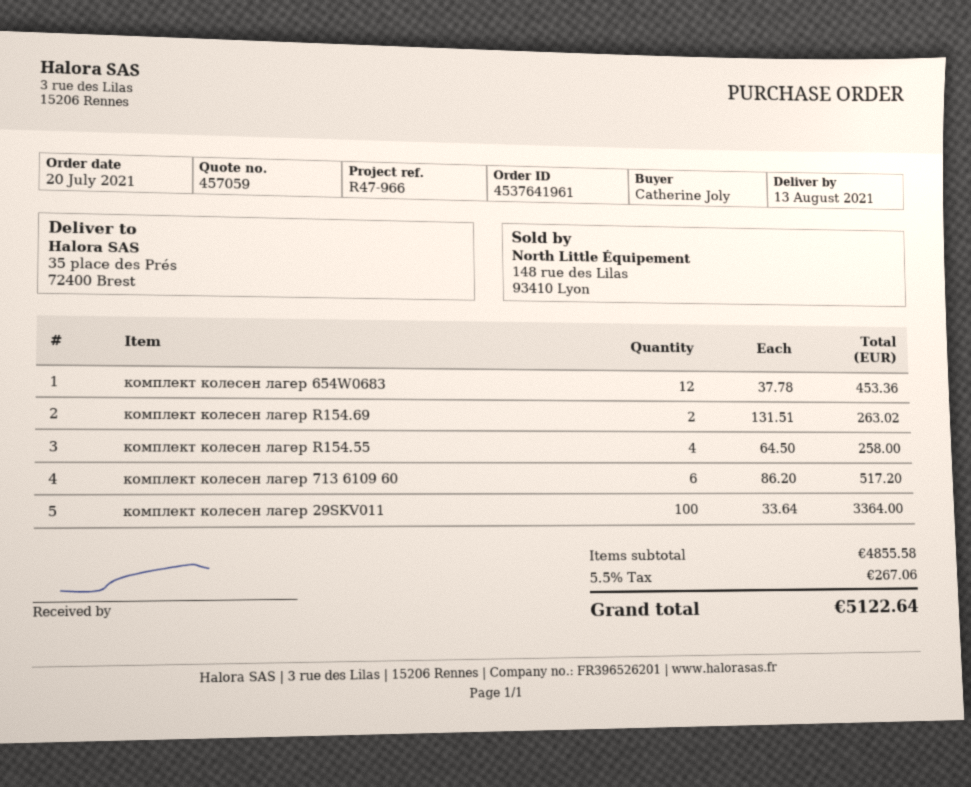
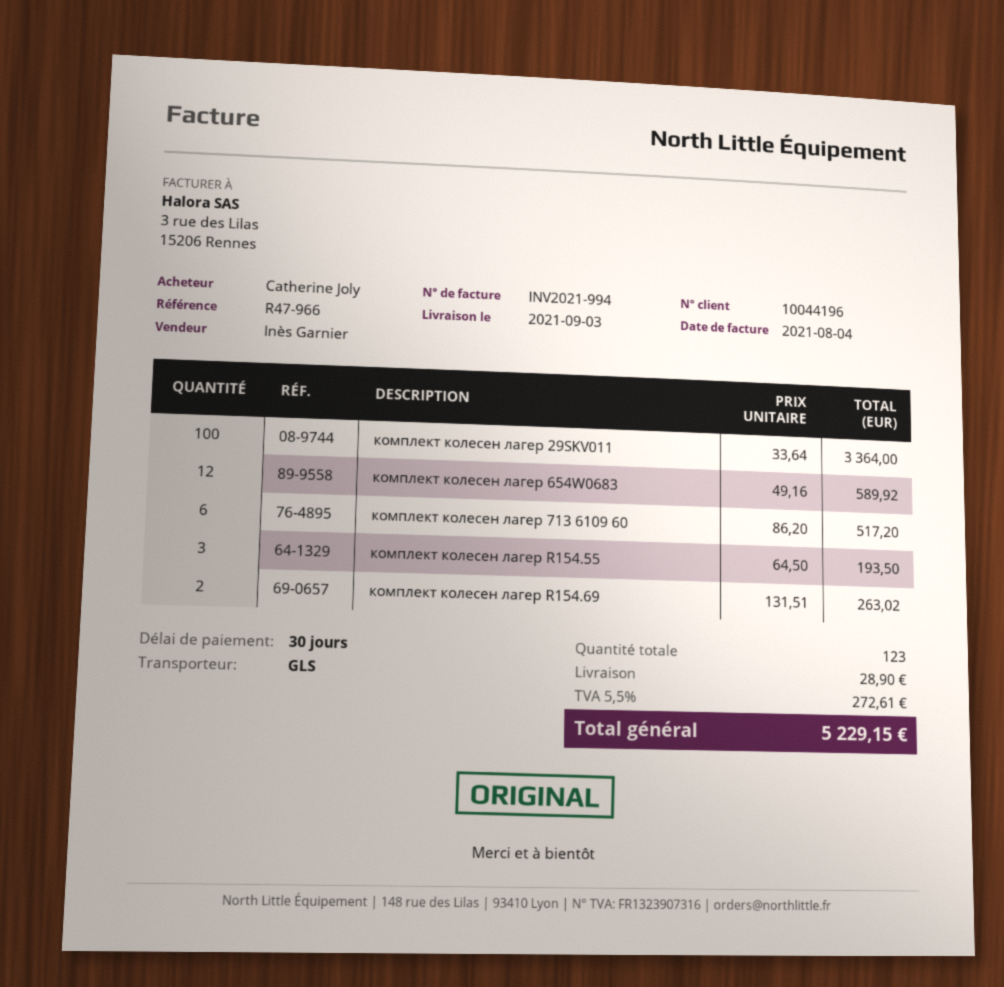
delivery date: 2021-08-13 -> 2021-09-03
комплект колесен лагер 654W0683: 12 x 37.78 = 453.36 -> 12 x 49.16 = 589.92
комплект колесен лагер R154.55: 4 x 64.50 = 258.00 -> 3 x 64.50 = 193.50
shipping: none -> 28.90
tax: 5.5% = 267.06 -> 5.5% = 272.61
total: 5122.64 -> 5229.15

